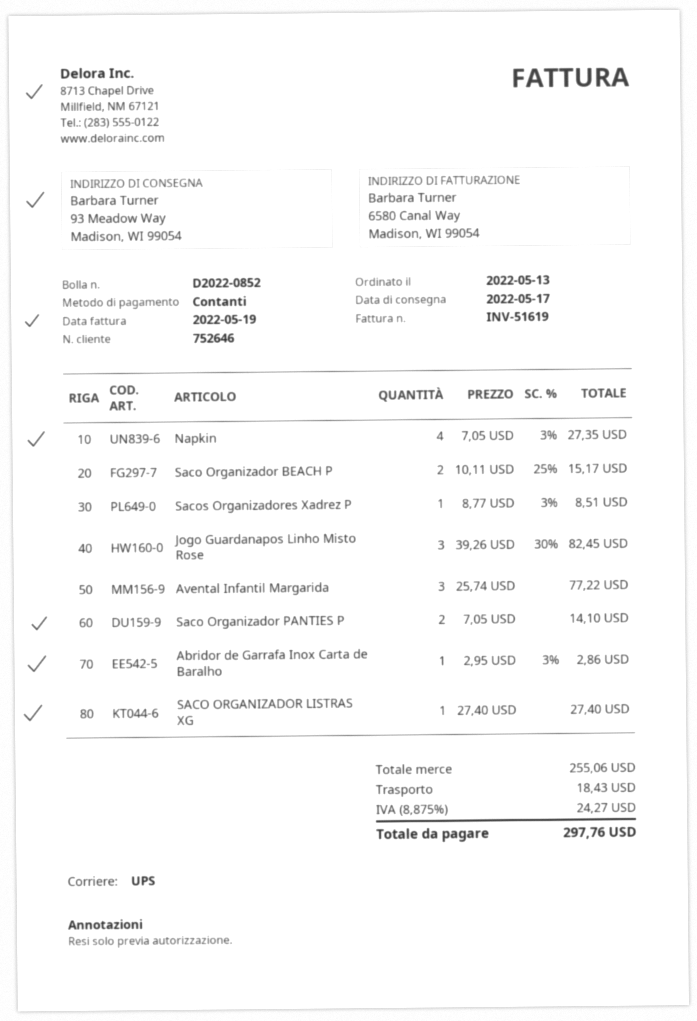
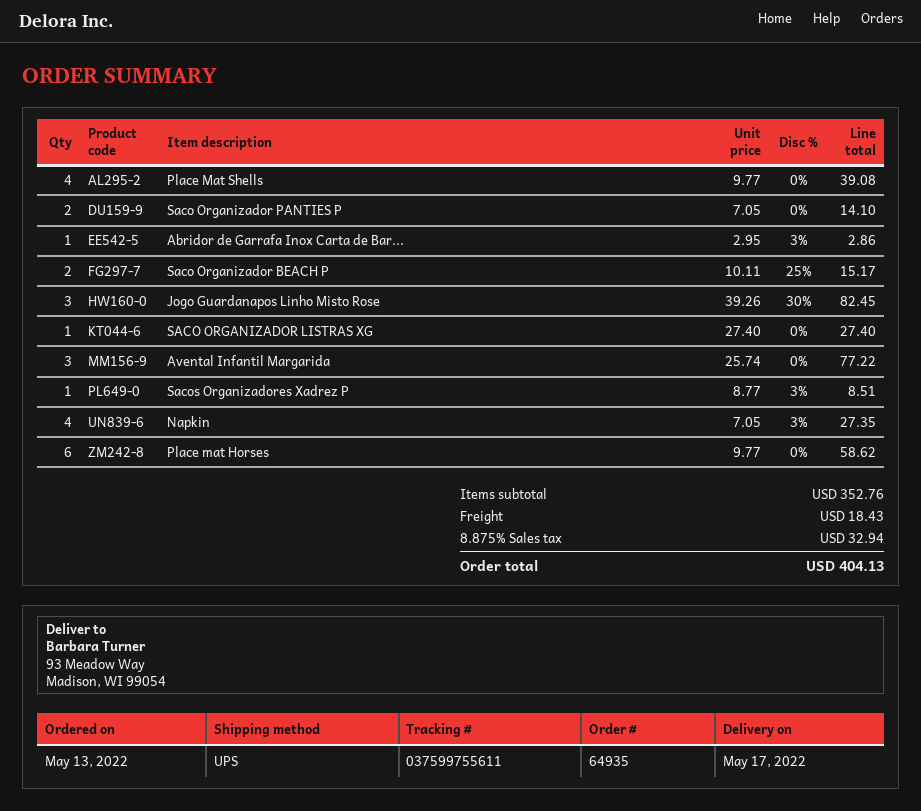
Place Mat Shells: none -> 4 x 9.77 = 39.08
Place mat Horses: none -> 6 x 9.77 = 58.62
subtotal: 255.06 -> 352.76
tax: 8.875% = 24.27 -> 8.875% = 32.94
total: 297.76 -> 404.13

